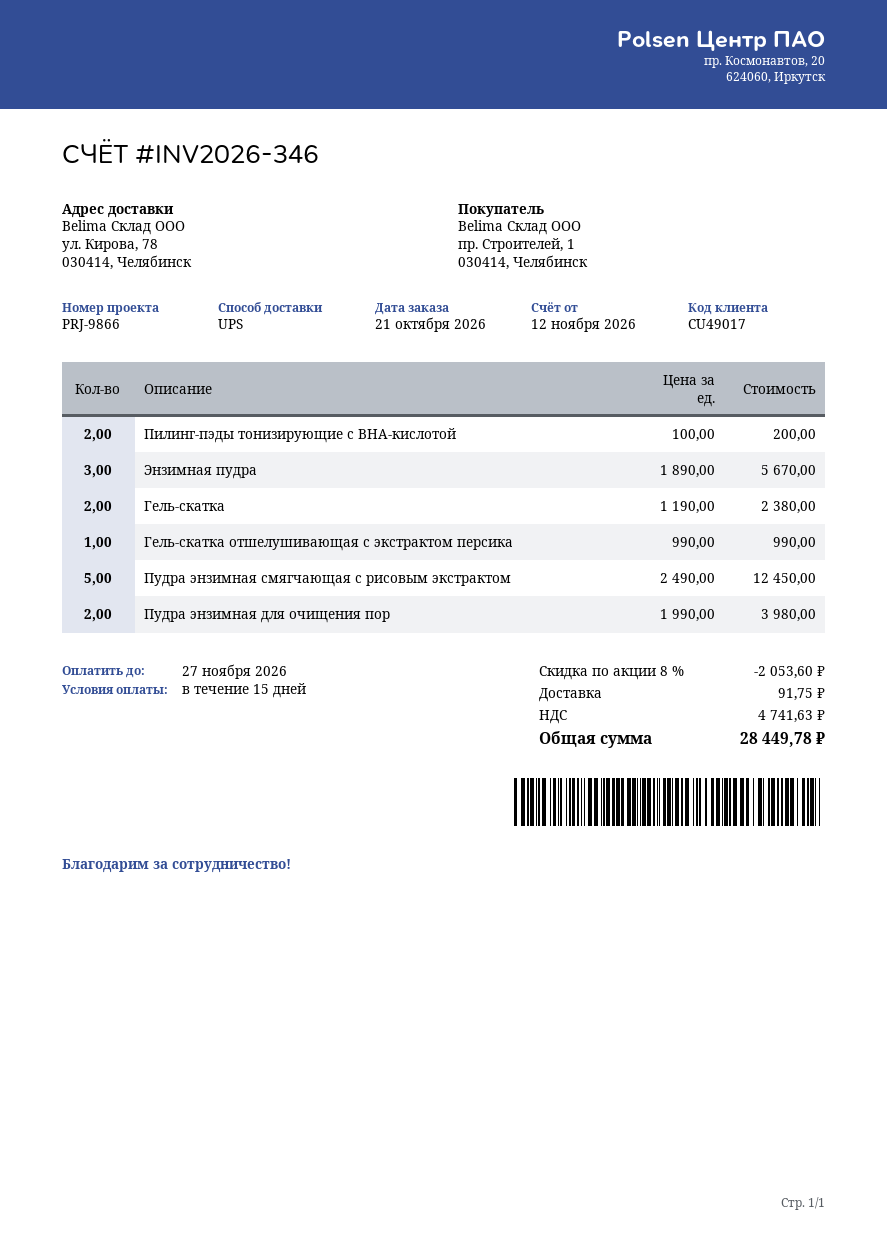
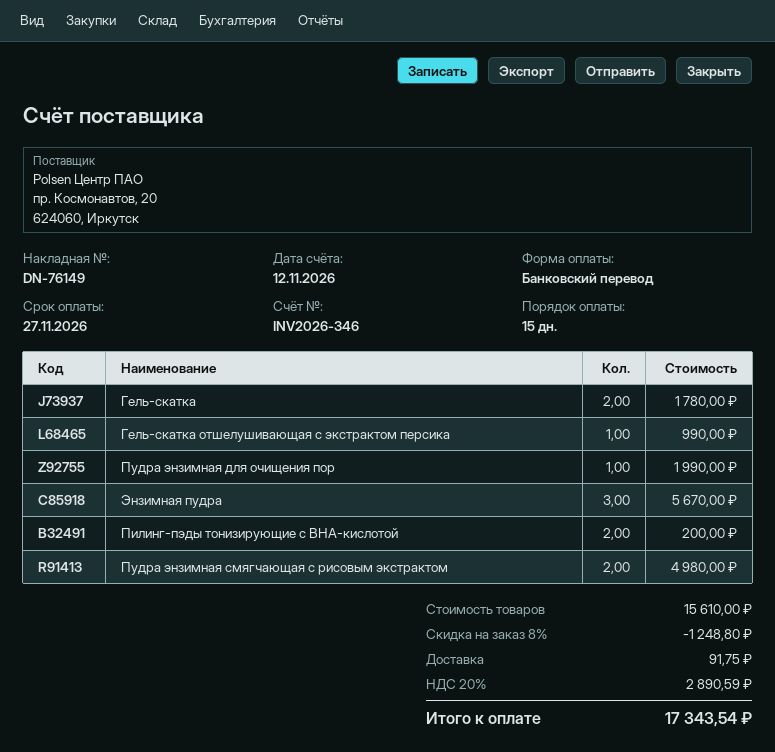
Гель-скатка: 2 for 2380.00 -> 2 for 1780.00
Пудра энзимная смягчающая с рисовым экстрактом: 5 for 12450.00 -> 2 for 4980.00
Пудра энзимная для очищения пор: 2 for 3980.00 -> 1 for 1990.00
discount: 8% = 2053.60 -> 8% = 1248.80
tax: 4741.63 -> 2890.59
total: 28449.78 -> 17343.54

